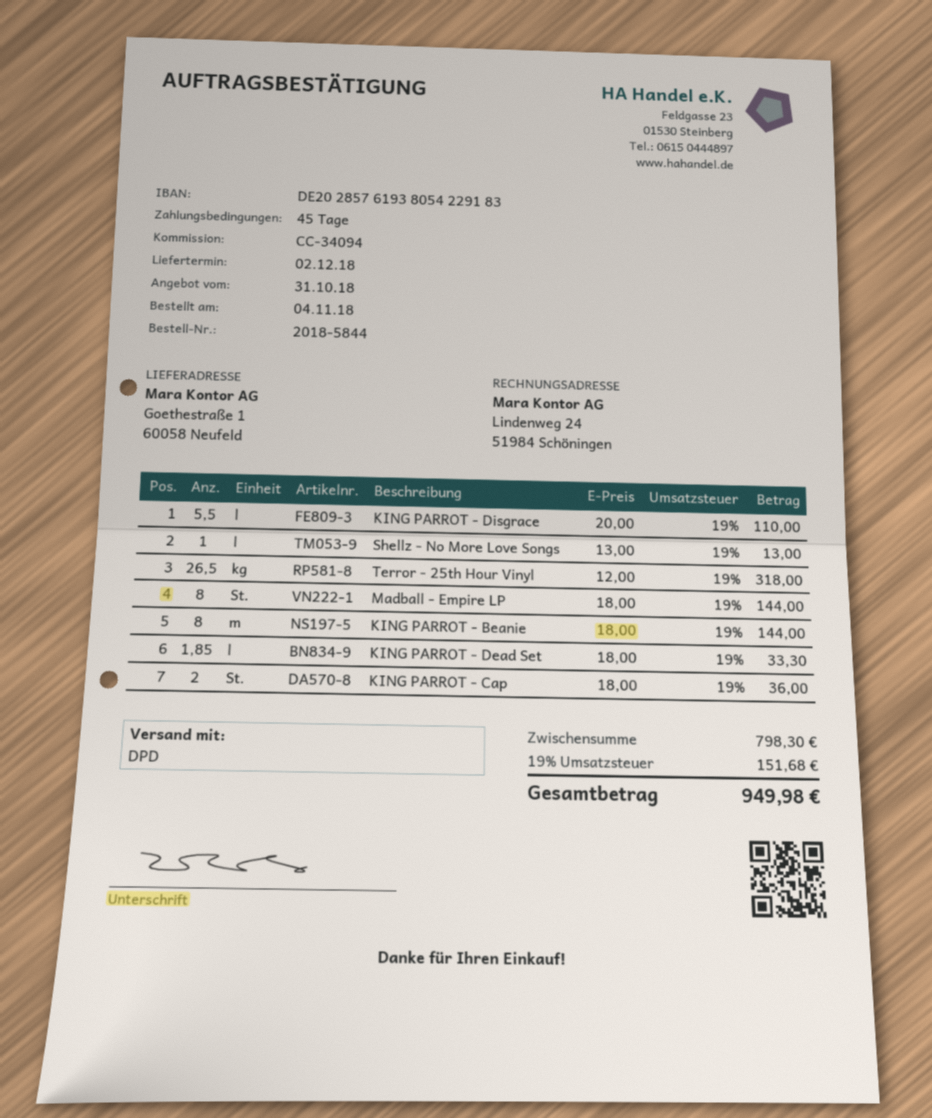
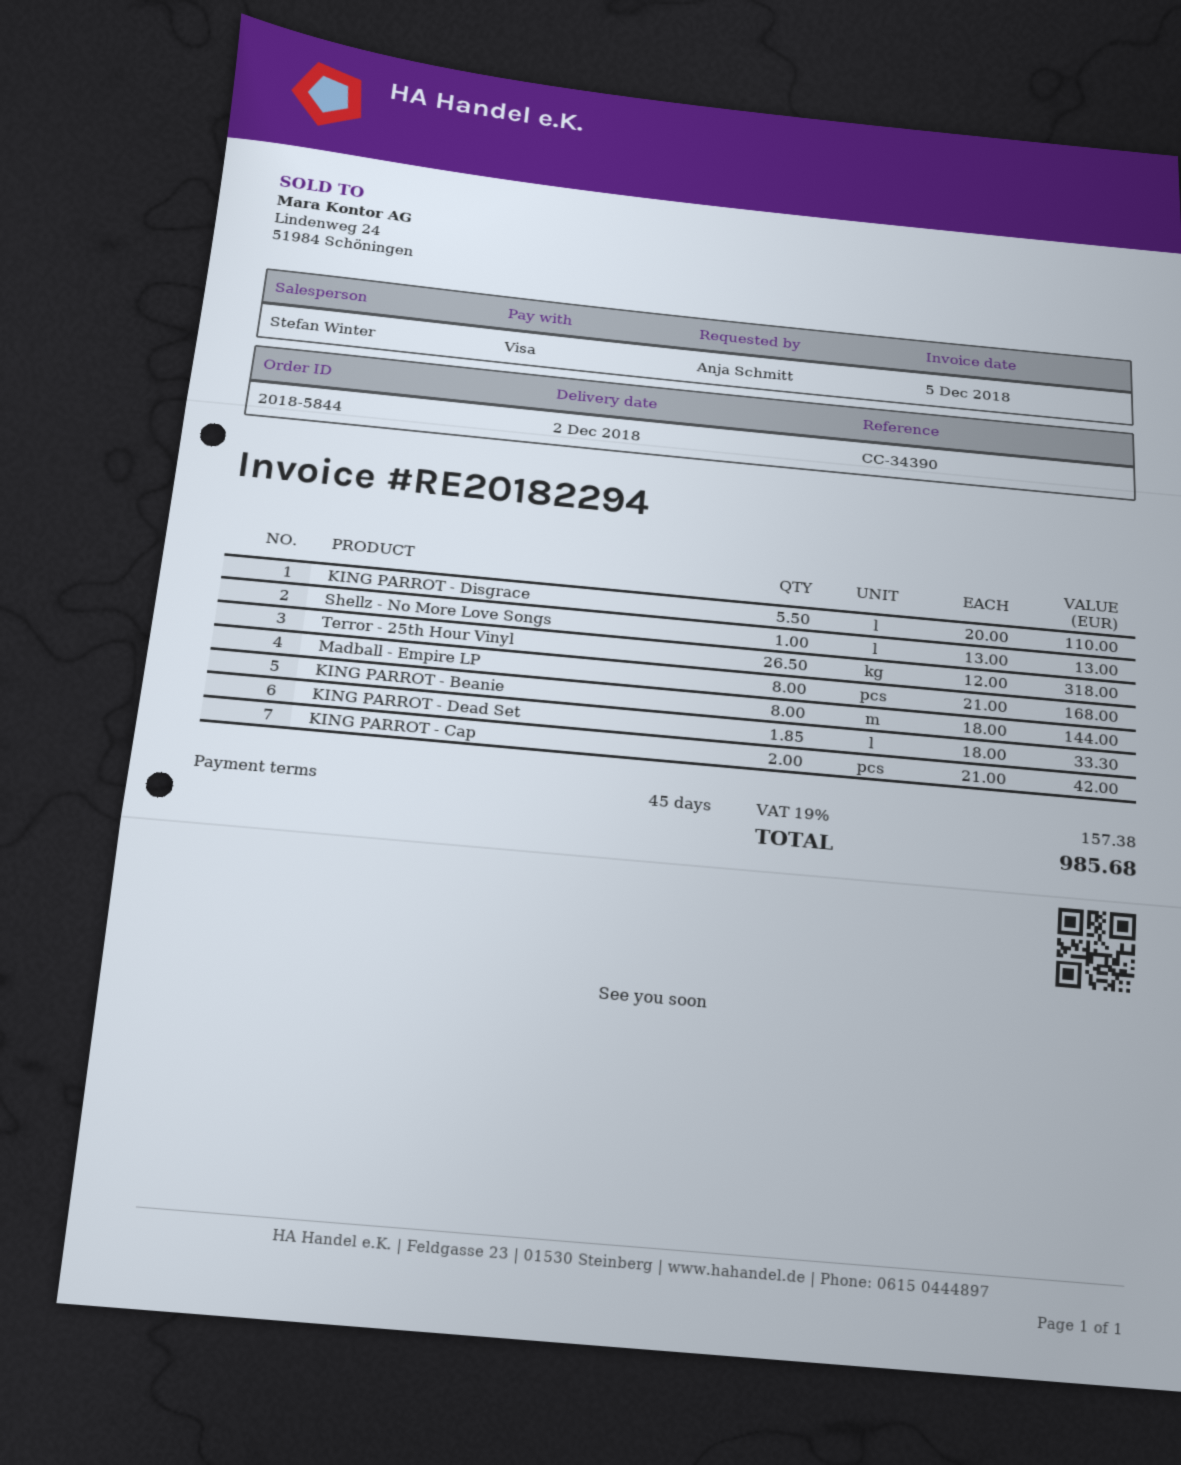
reference: CC-34094 -> CC-34390
Madball - Empire LP: 8 x 18.00 = 144.00 -> 8 x 21.00 = 168.00
KING PARROT - Cap: 2 x 18.00 = 36.00 -> 2 x 21.00 = 42.00
tax: 19% = 151.68 -> 19% = 157.38
total: 949.98 -> 985.68

